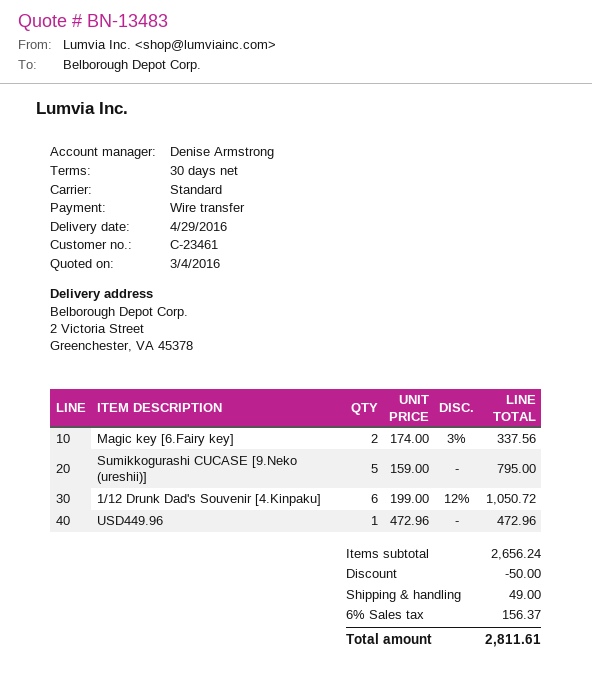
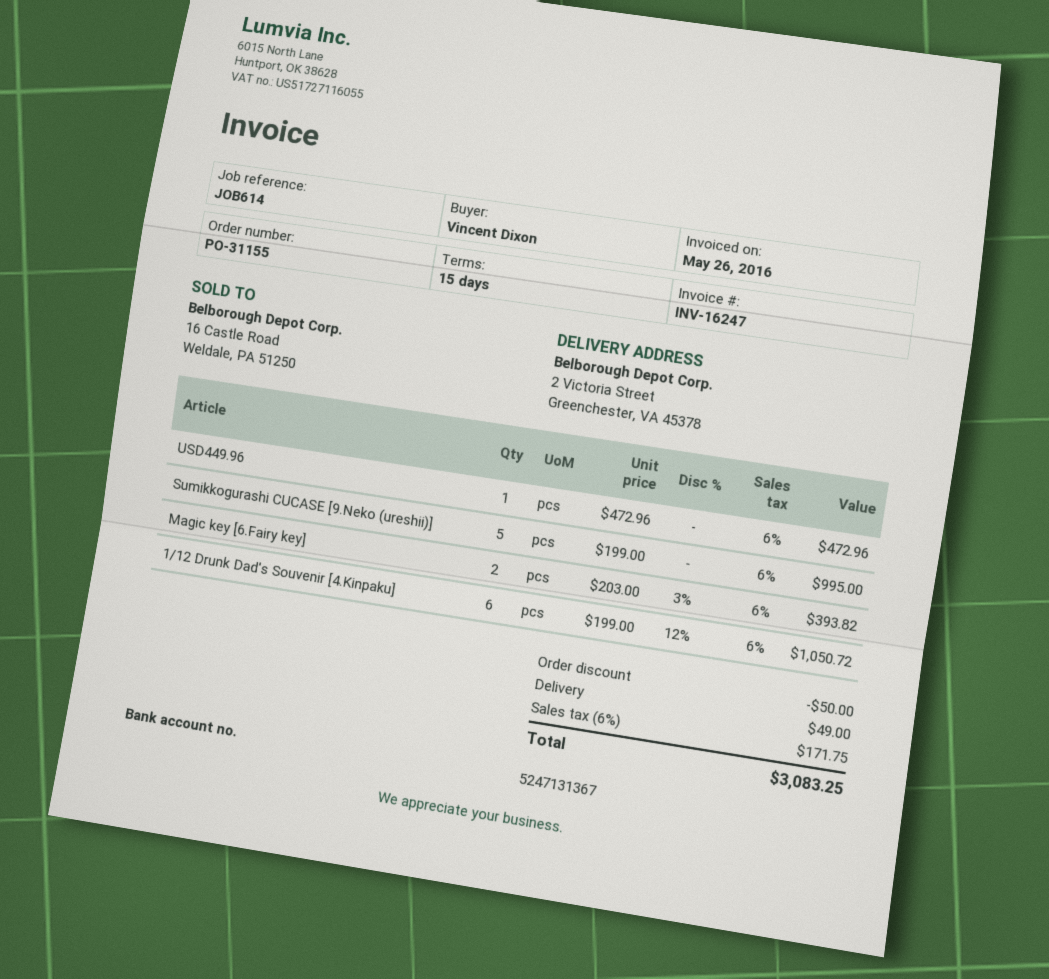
payment terms: 30 days -> 15 days
Magic key [6.Fairy key]: 2 x 174.00 - 3% = 337.56 -> 2 x 203.00 - 3% = 393.82
Sumikkogurashi CUCASE [9.Neko (ureshii)]: 5 x 159.00 = 795.00 -> 5 x 199.00 = 995.00
tax: 6% = 156.37 -> 6% = 171.75
total: 2811.61 -> 3083.25

